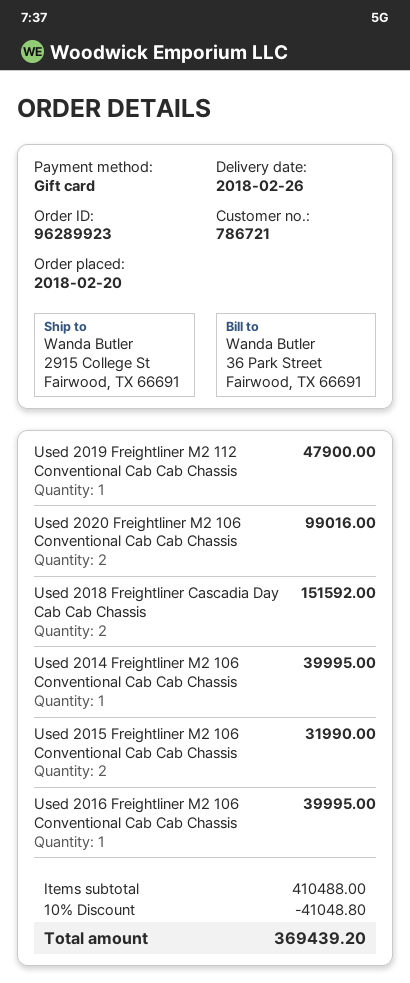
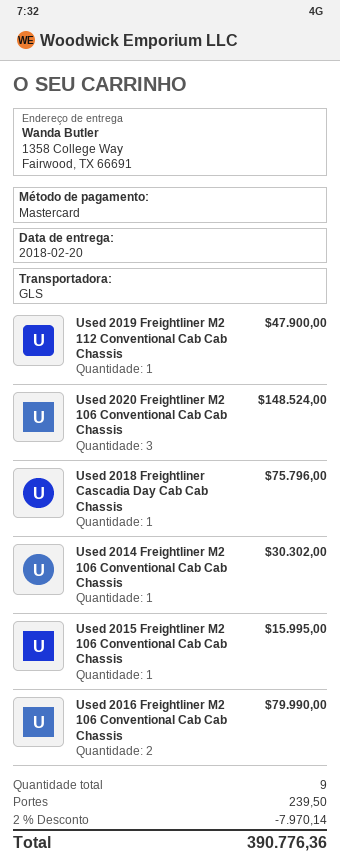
delivery date: 2018-02-26 -> 2018-02-20
payment method: gift card -> Mastercard
ship to: 2915 College St, Fairwood, TX 66691 -> 1358 College Way, Fairwood, TX 66691
Used 2020 Freightliner M2 106 Conventional Cab Cab Chassis: 2 for 99016.00 -> 3 for 148524.00
Used 2018 Freightliner Cascadia Day Cab Cab Chassis: 2 for 151592.00 -> 1 for 75796.00
Used 2014 Freightliner M2 106 Conventional Cab Cab Chassis: 1 for 39995.00 -> 1 for 30302.00
Used 2015 Freightliner M2 106 Conventional Cab Cab Chassis: 2 for 31990.00 -> 1 for 15995.00
Used 2016 Freightliner M2 106 Conventional Cab Cab Chassis: 1 for 39995.00 -> 2 for 79990.00
discount: 10% = 41048.80 -> 2% = 7970.14
shipping: none -> 239.50
total: 369439.20 -> 390776.36

